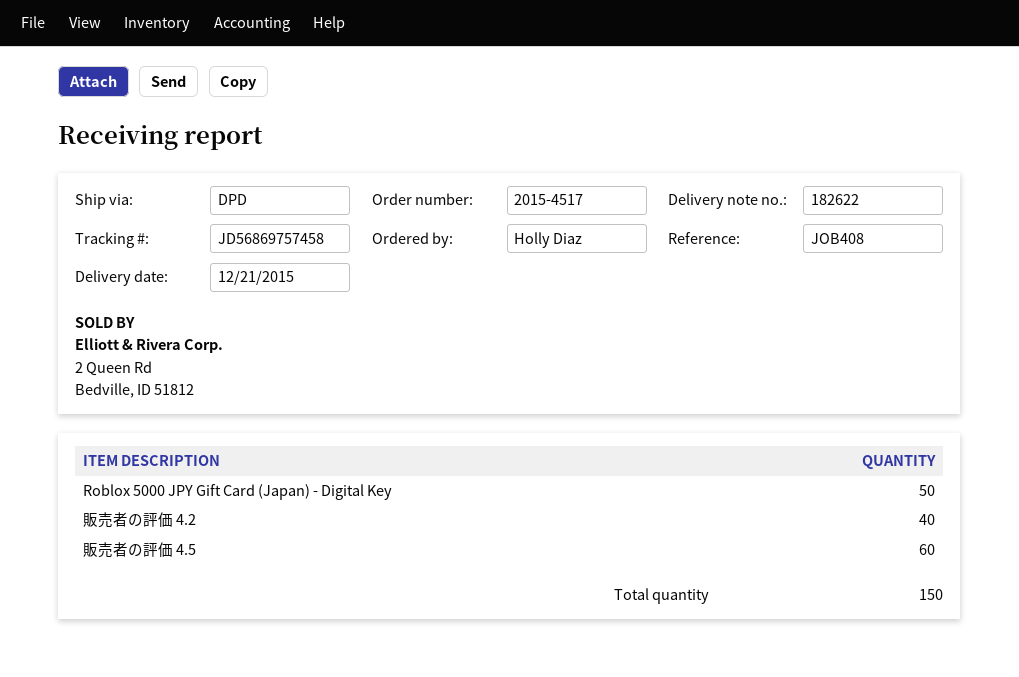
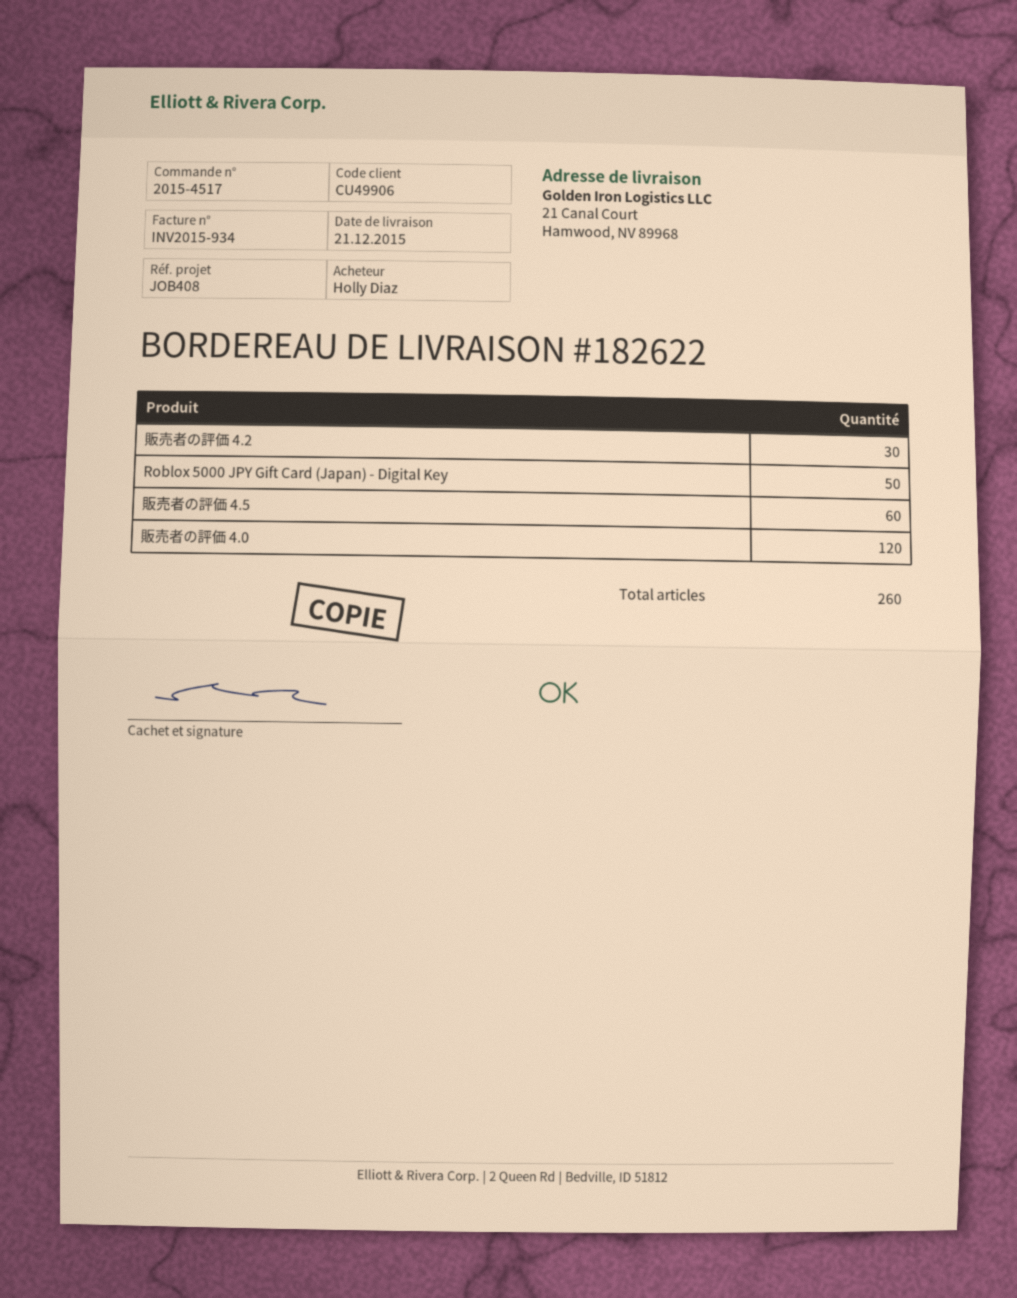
販売者の評価 4.2: 40 -> 30
販売者の評価 4.0: none -> 120
total quantity: 150 -> 260

